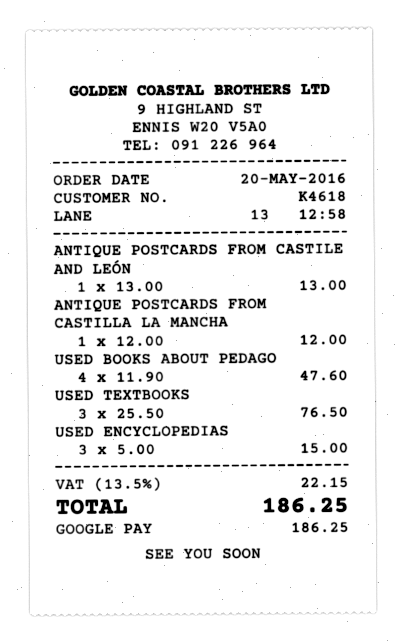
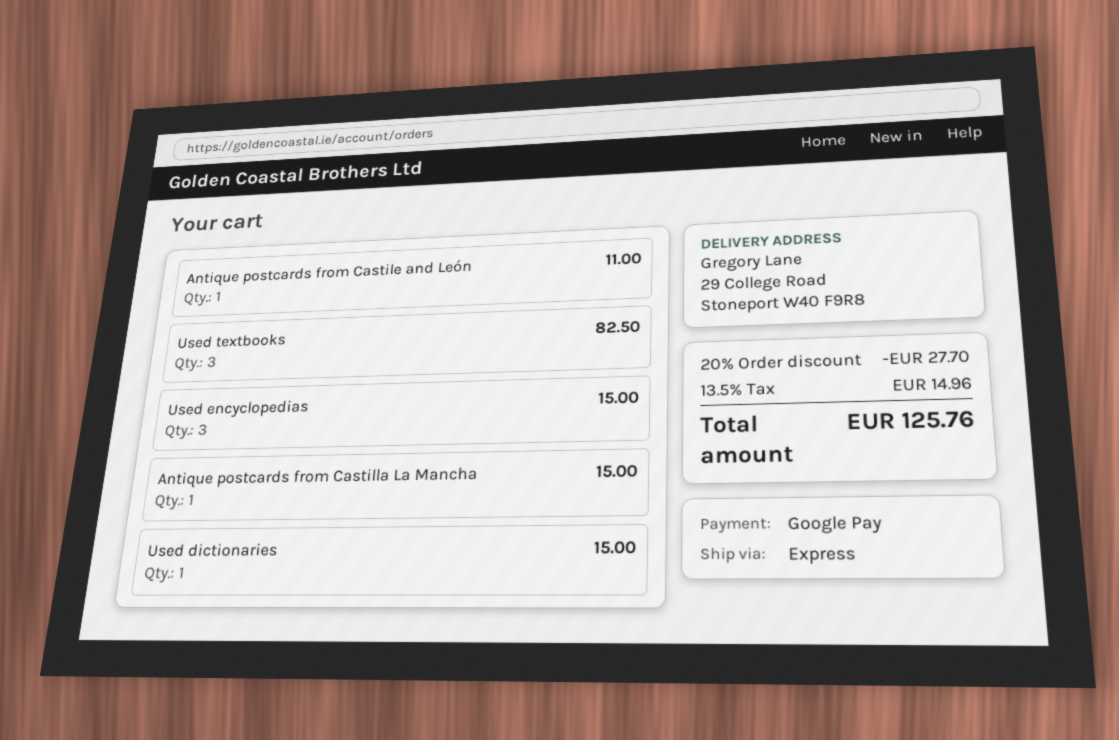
ANTIQUE POSTCARDS FROM CASTILE AND LEÓN: 1 for 13.00 -> 1 for 11.00
ANTIQUE POSTCARDS FROM CASTILLA LA MANCHA: 1 for 12.00 -> 1 for 15.00
USED BOOKS ABOUT PEDAGO: 4 for 47.60 -> none
USED TEXTBOOKS: 3 for 76.50 -> 3 for 82.50
Used dictionaries: none -> 1 for 15.00
discount: none -> 20% = 27.70
tax: 13.5% = 22.15 -> 13.5% = 14.96
total: 186.25 -> 125.76

